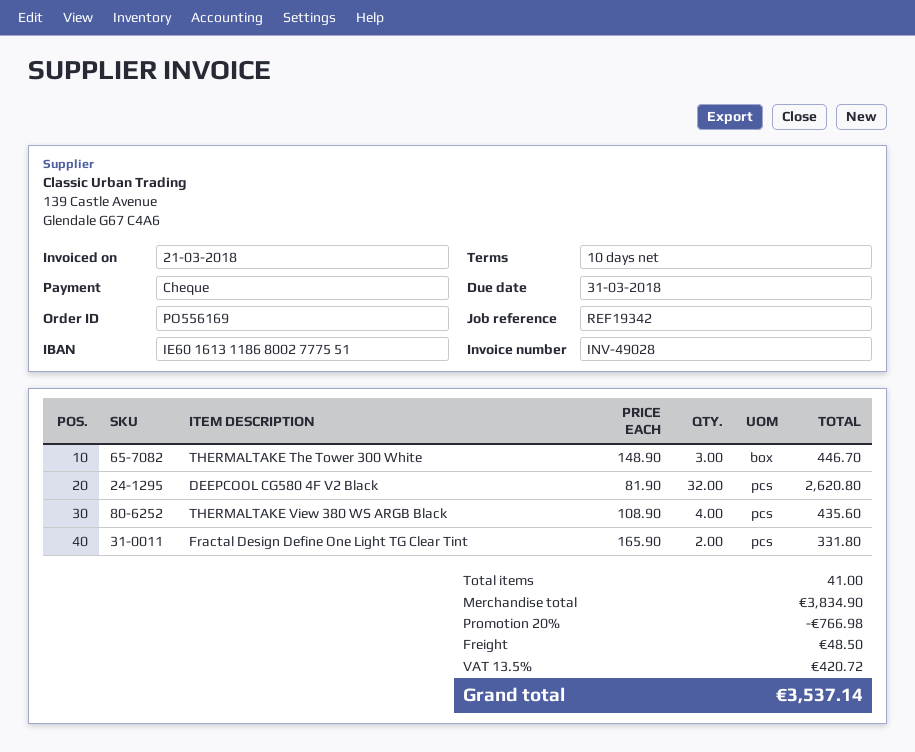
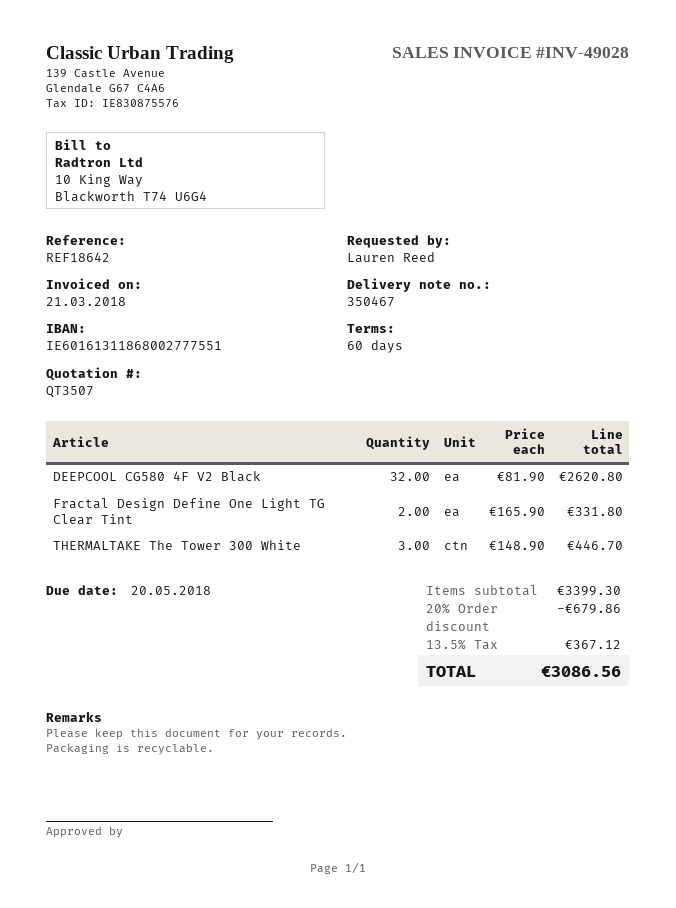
payment terms: 10 days -> 60 days
due date: 2018-03-31 -> 2018-05-20
reference: REF19342 -> REF18642
THERMALTAKE View 380 WS ARGB Black: 4 x 108.90 = 435.60 -> none
subtotal: 3834.90 -> 3399.30
discount: 20% = 766.98 -> 20% = 679.86
shipping: 48.50 -> none
tax: 13.5% = 420.72 -> 13.5% = 367.12
total: 3537.14 -> 3086.56

